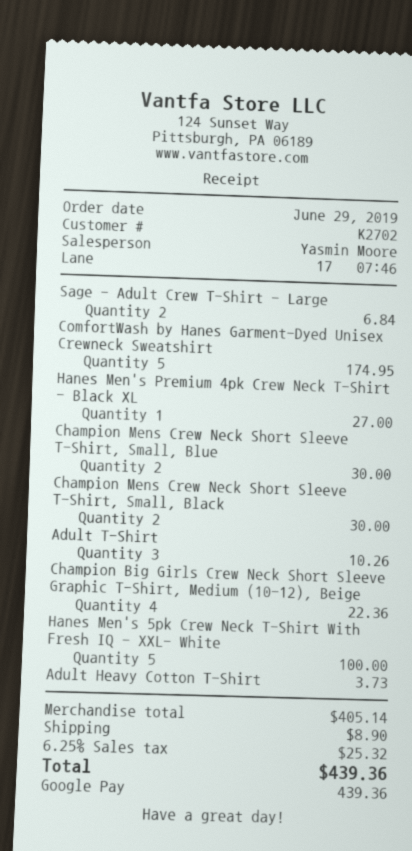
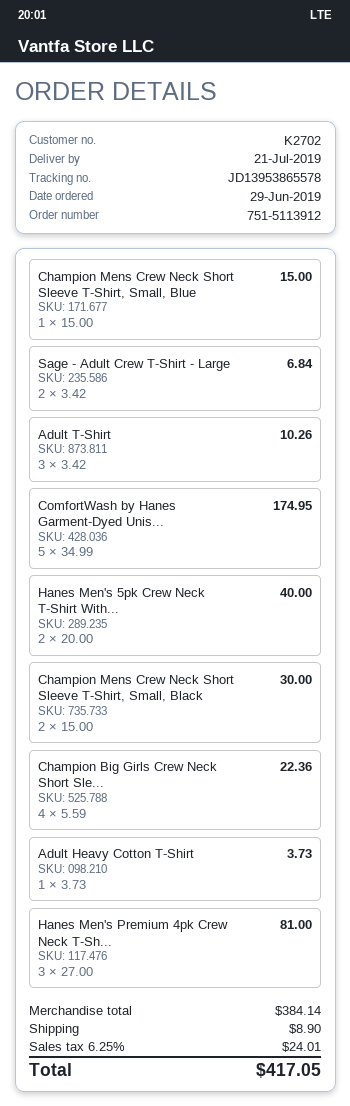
Hanes Men's Premium 4pk Crew Neck T-Shirt - Black XL: 1 for 27.00 -> 3 for 81.00
Champion Mens Crew Neck Short Sleeve T-Shirt, Small, Blue: 2 for 30.00 -> 1 for 15.00
Hanes Men's 5pk Crew Neck T-Shirt With Fresh IQ - XXL- White: 5 for 100.00 -> 2 for 40.00
subtotal: 405.14 -> 384.14
tax: 6.25% = 25.32 -> 6.25% = 24.01
total: 439.36 -> 417.05

